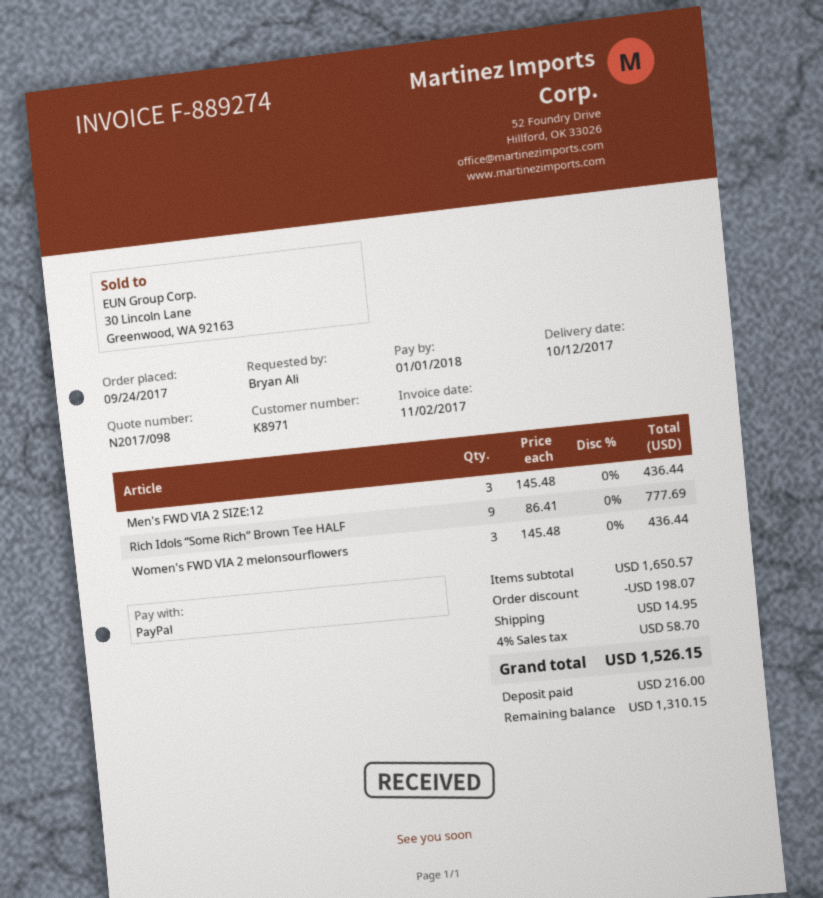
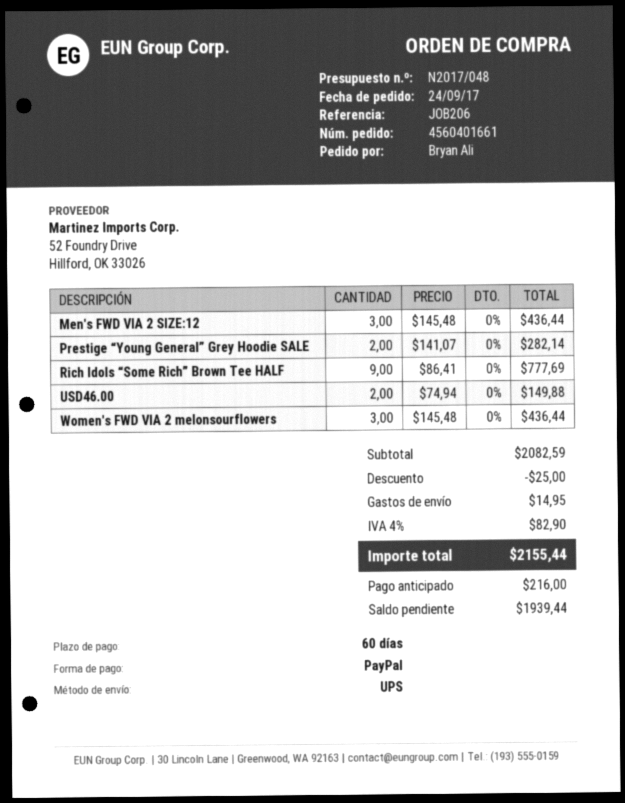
quote number: N2017/098 -> N2017/048
Prestige “Young General” Grey Hoodie SALE: none -> 2 x 141.07 = 282.14
USD46.00: none -> 2 x 74.94 = 149.88
subtotal: 1650.57 -> 2082.59
discount: 198.07 -> 25.00
tax: 4% = 58.70 -> 4% = 82.90
total: 1526.15 -> 2155.44
balance: 1310.15 -> 1939.44

